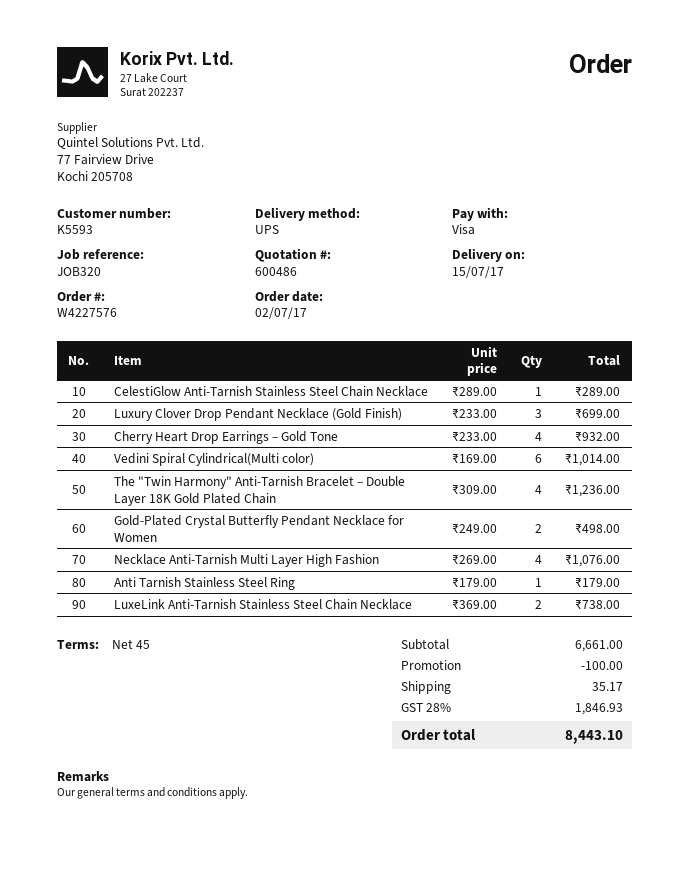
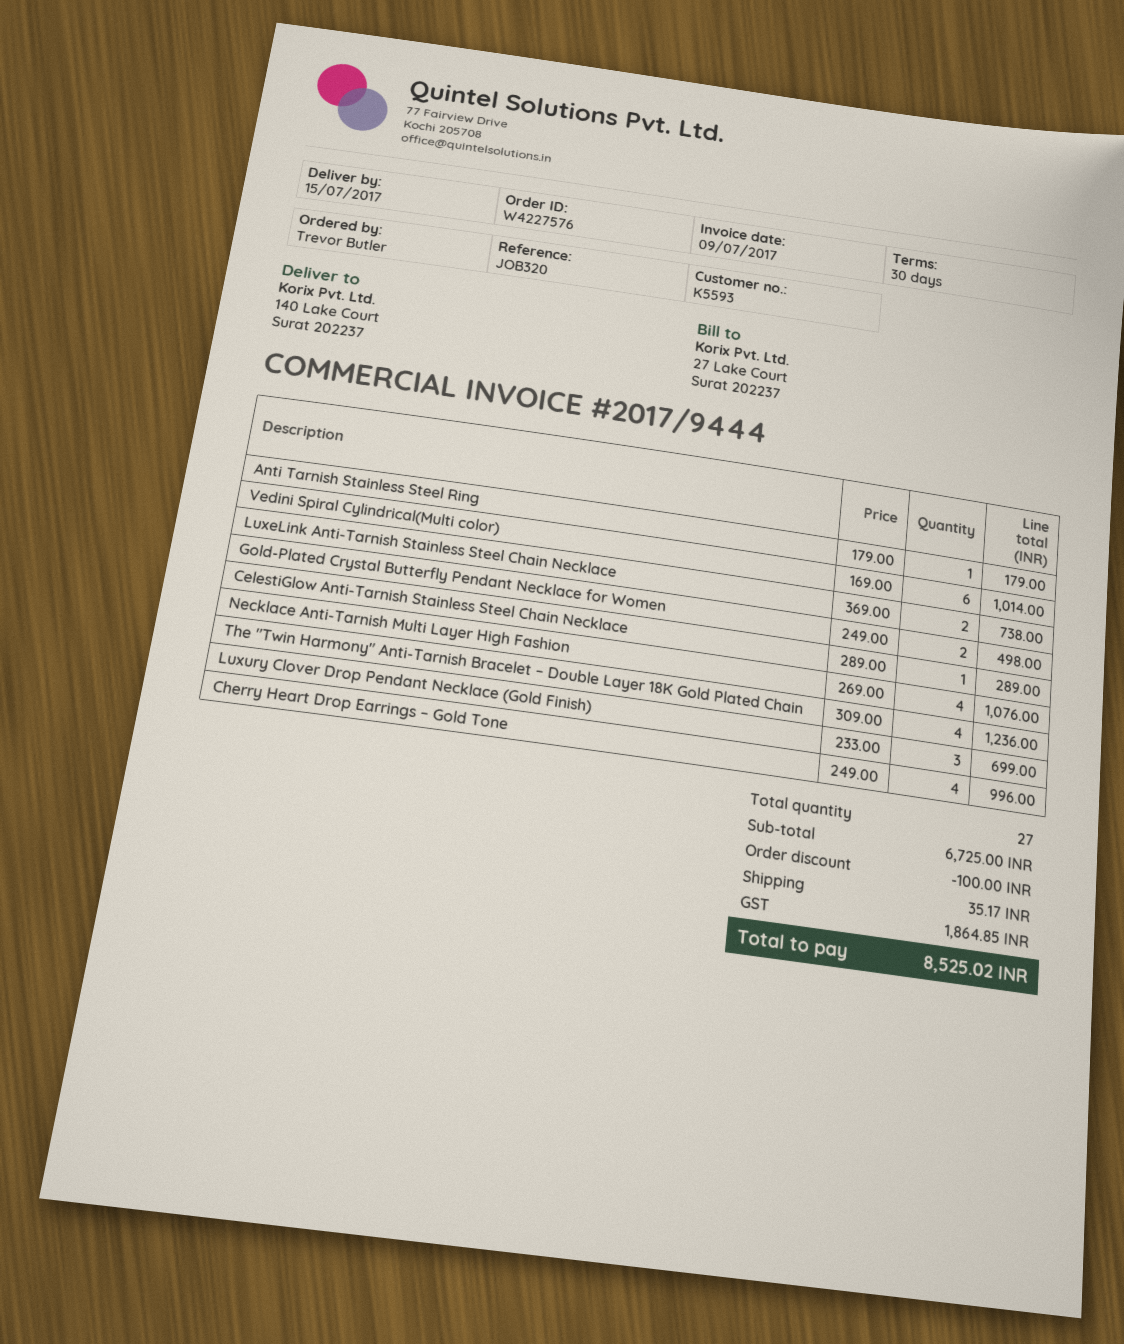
payment terms: 45 days -> 30 days
Cherry Heart Drop Earrings – Gold Tone: 4 x 233.00 = 932.00 -> 4 x 249.00 = 996.00
subtotal: 6661.00 -> 6725.00
tax: 1846.93 -> 1864.85
total: 8443.10 -> 8525.02

